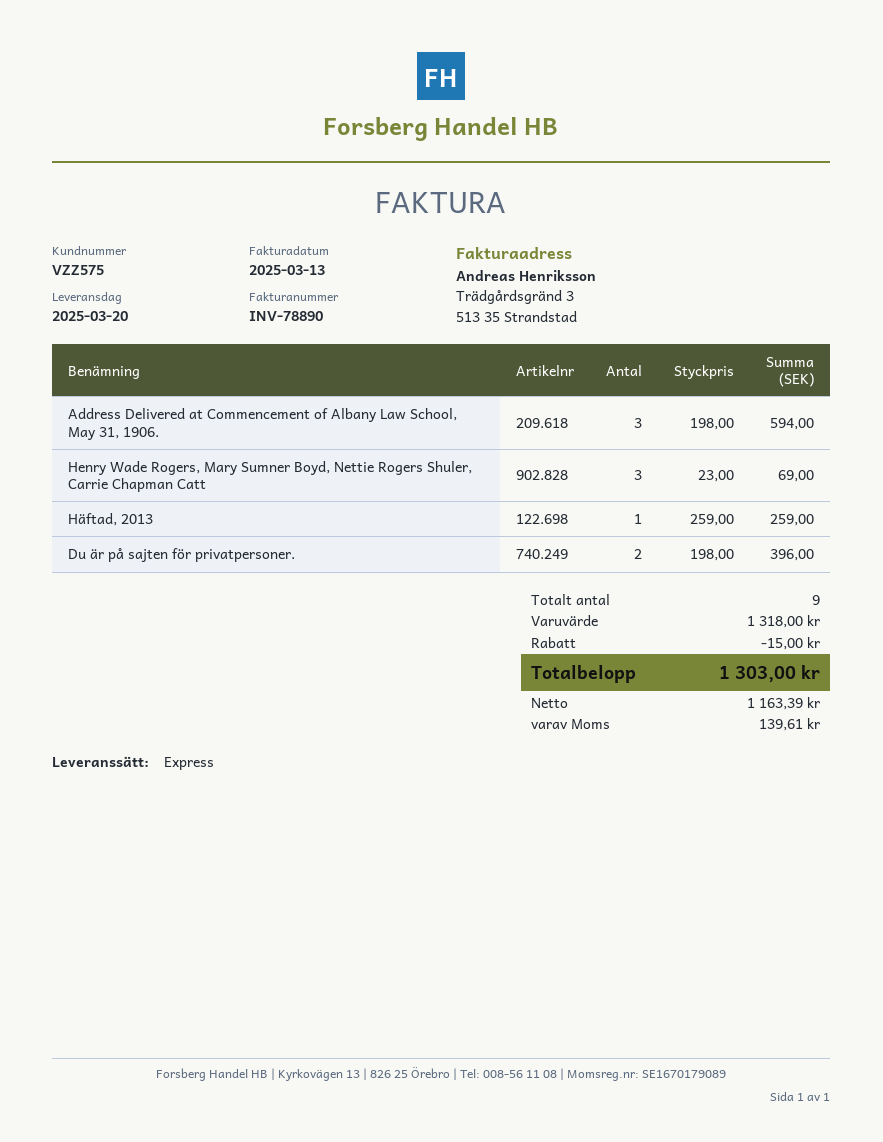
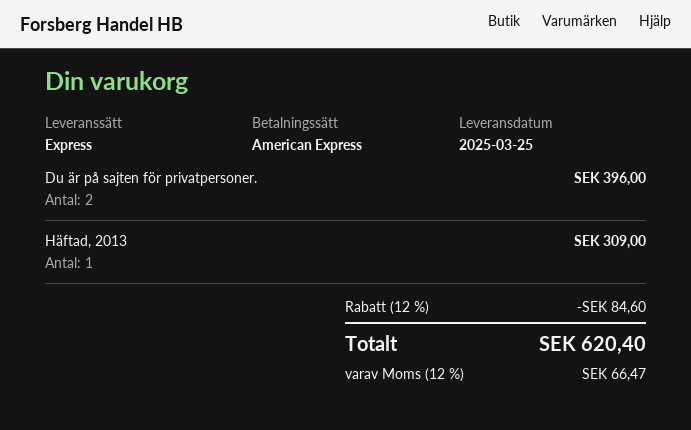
delivery date: 2025-03-20 -> 2025-03-25
Address Delivered at Commencement of Albany Law School, May 31, 1906.: 3 for 594.00 -> none
Henry Wade Rogers, Mary Sumner Boyd, Nettie Rogers Shuler, Carrie Chapman Catt: 3 for 69.00 -> none
Häftad, 2013: 1 for 259.00 -> 1 for 309.00
discount: 15.00 -> 84.60
tax: 139.61 -> 66.47
total: 1303.00 -> 620.40

